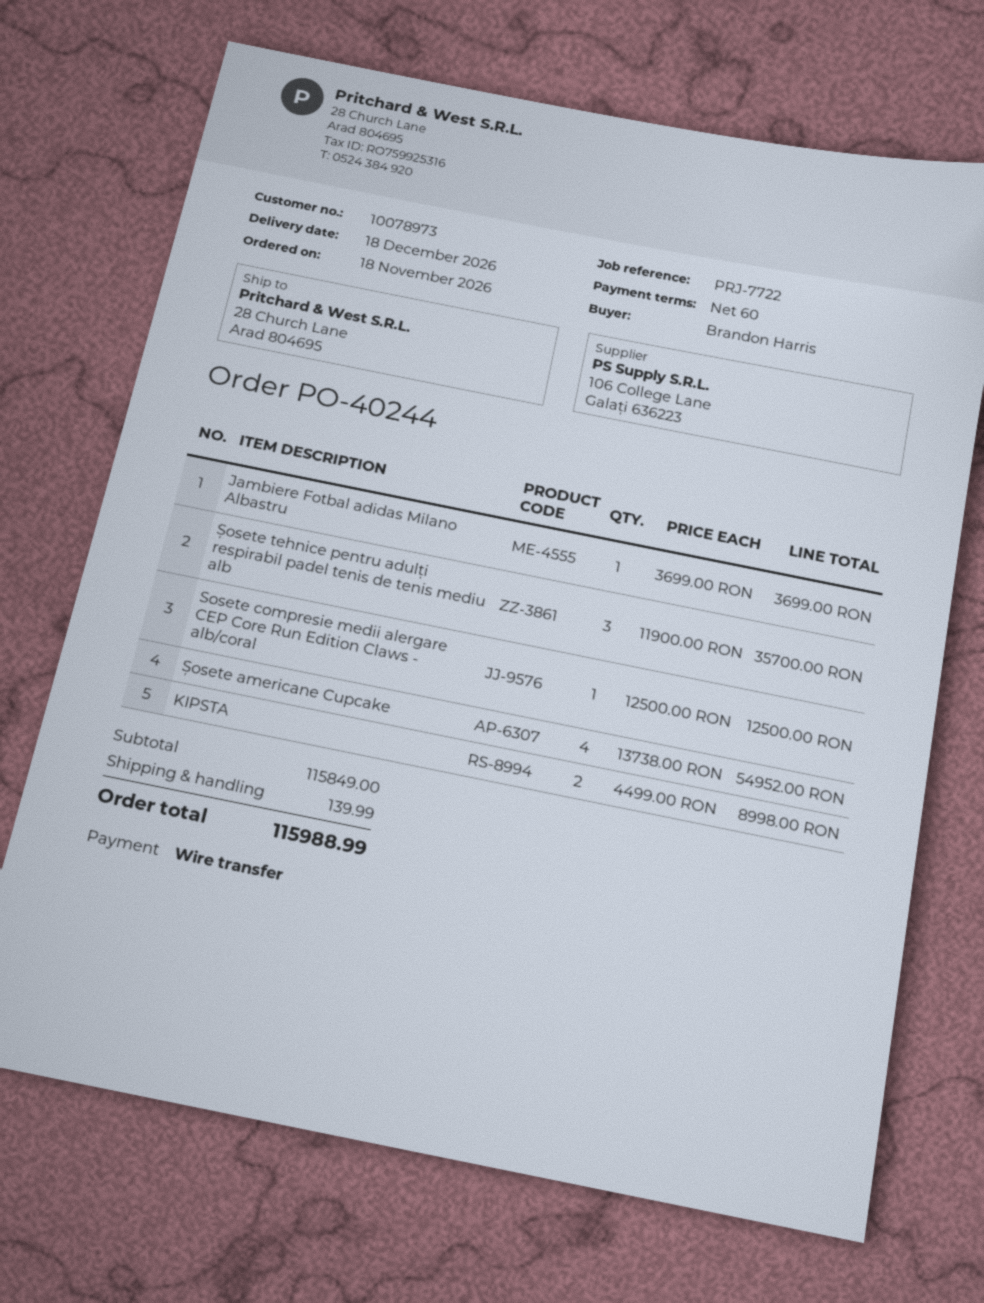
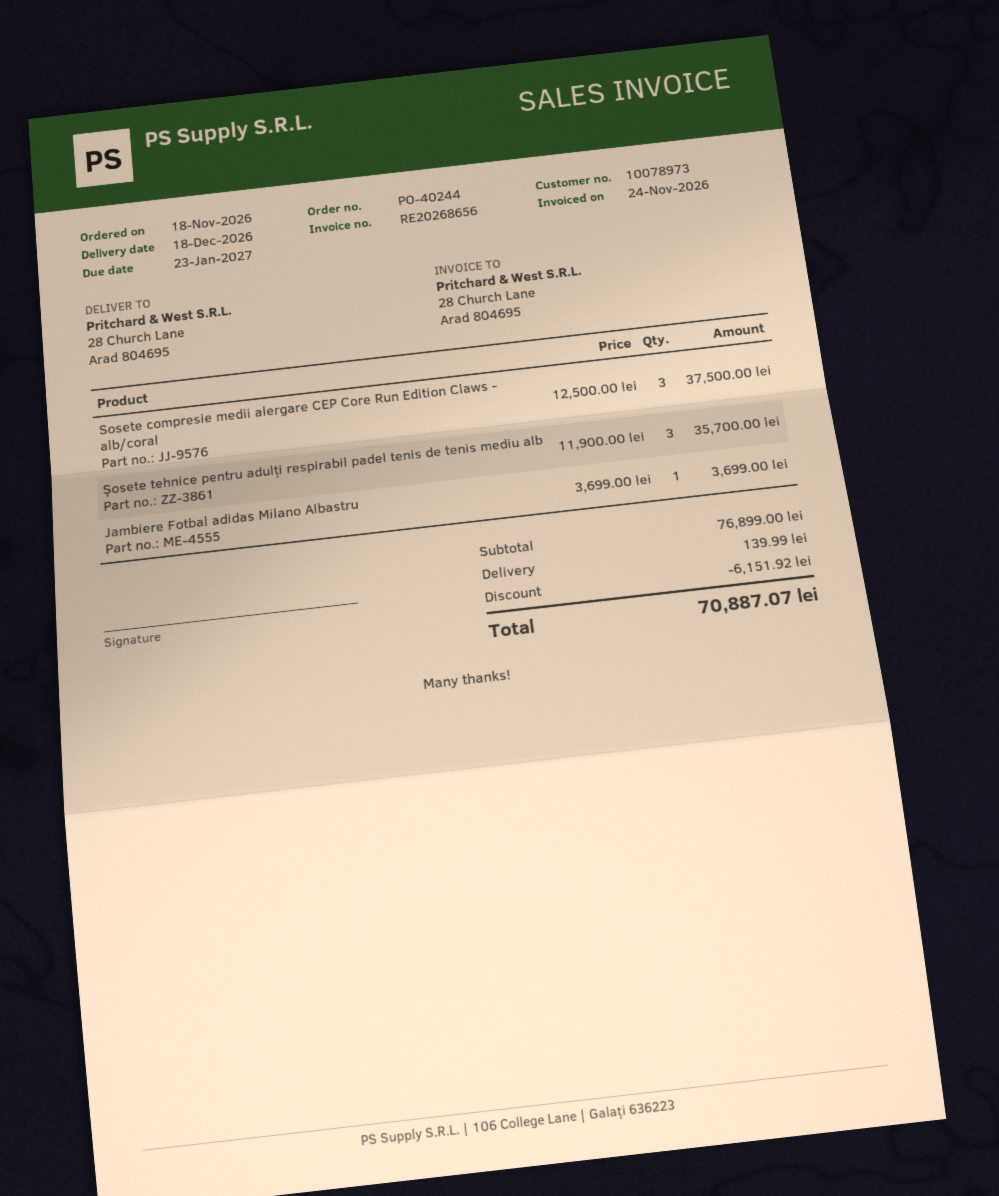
Sosete compresie medii alergare CEP Core Run Edition Claws - alb/coral: 1 x 12500.00 = 12500.00 -> 3 x 12500.00 = 37500.00
Șosete americane Cupcake: 4 x 13738.00 = 54952.00 -> none
KIPSTA: 2 x 4499.00 = 8998.00 -> none
subtotal: 115849.00 -> 76899.00
discount: none -> 6151.92
total: 115988.99 -> 70887.07

